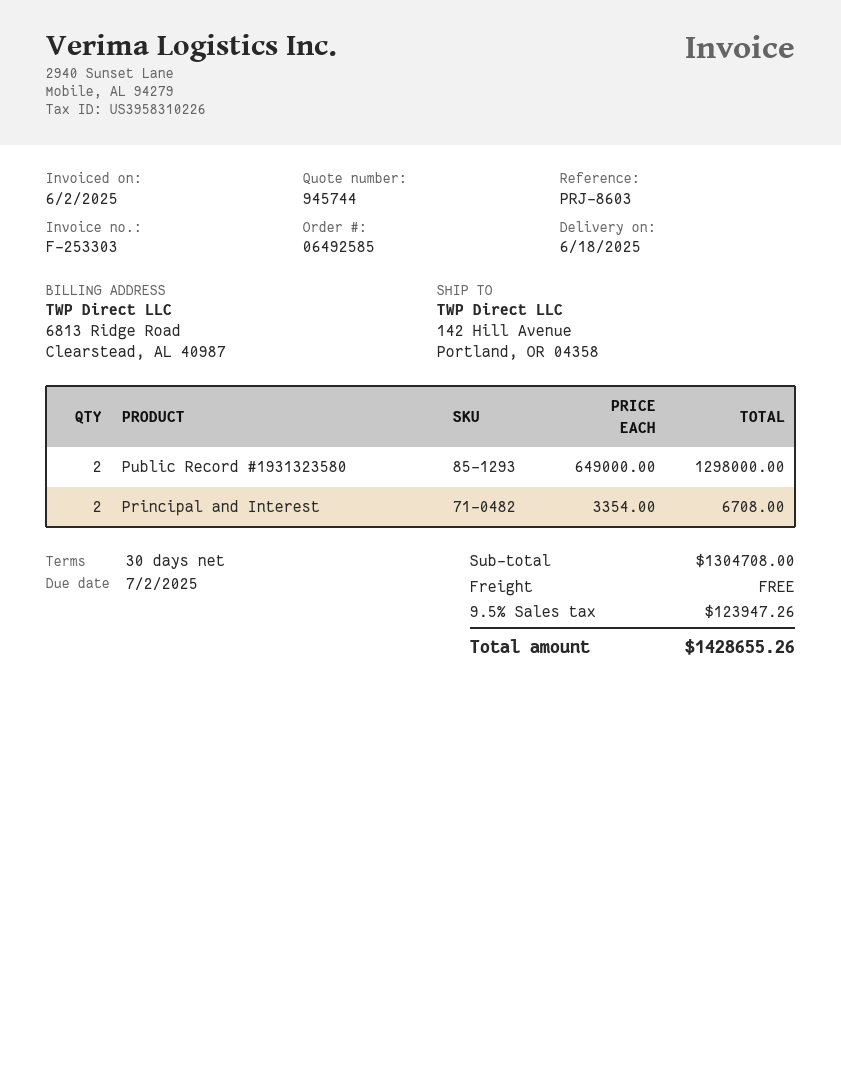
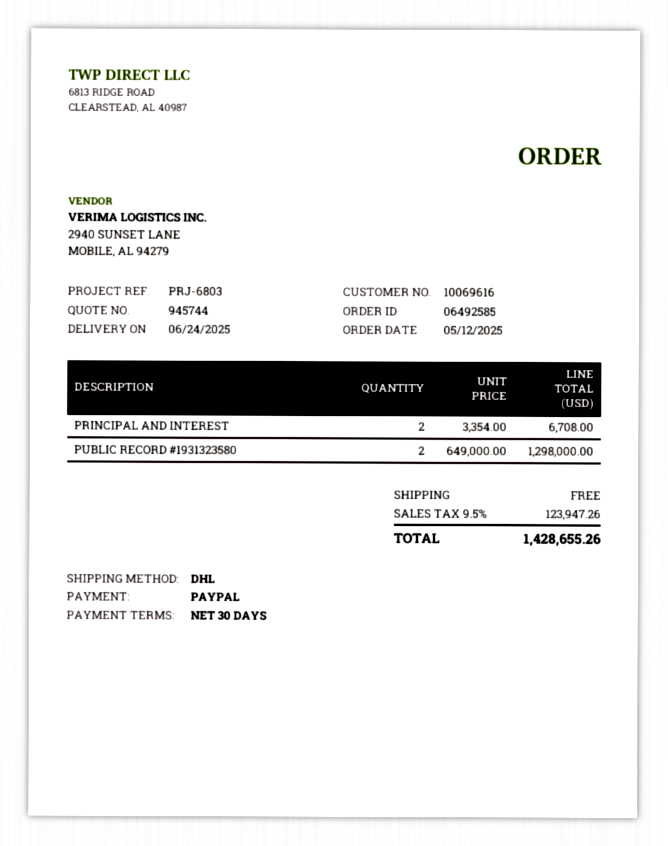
delivery date: 2025-06-18 -> 2025-06-24
reference: PRJ-8603 -> PRJ-6803

